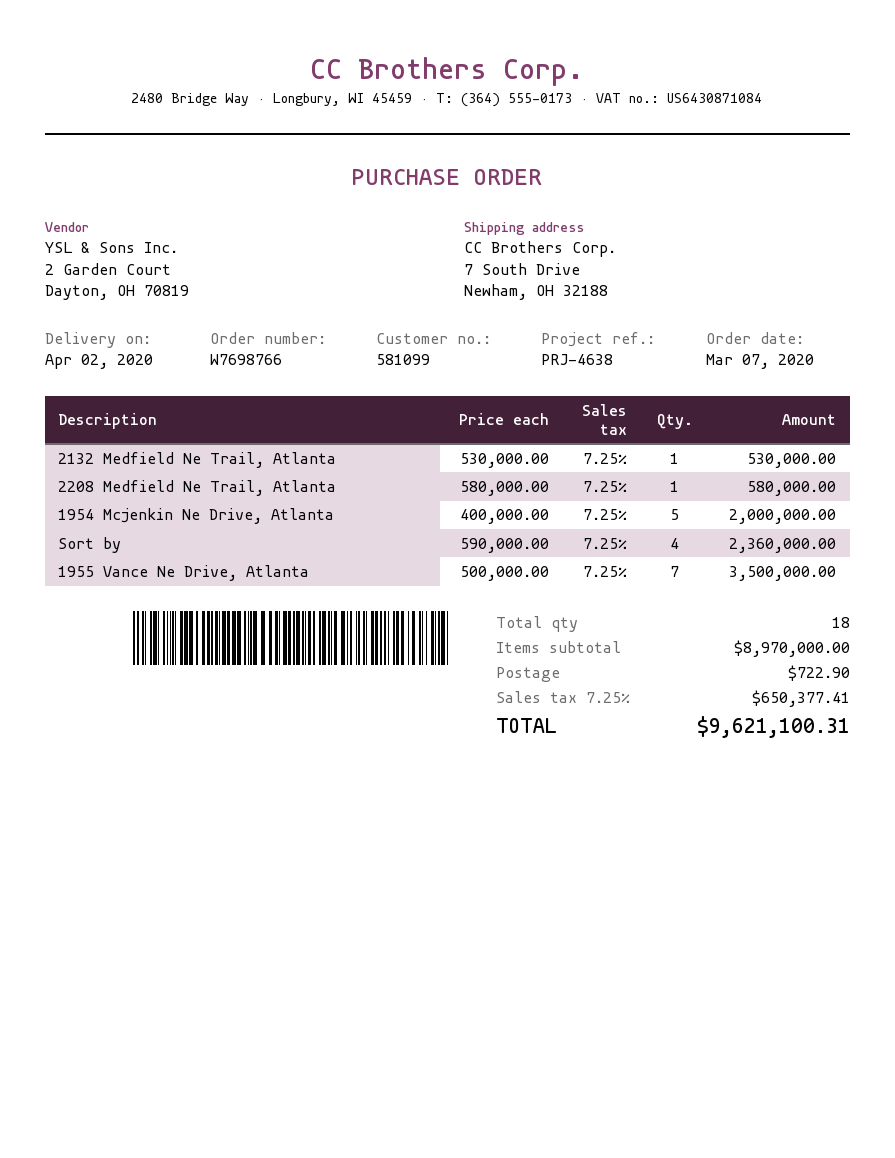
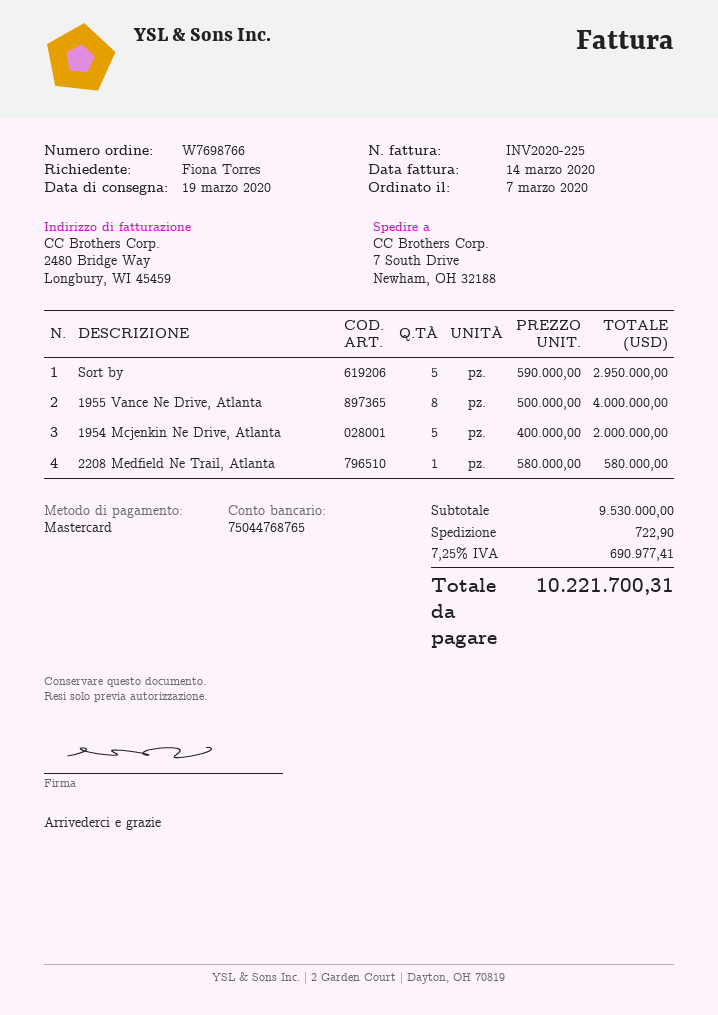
delivery date: 2020-04-02 -> 2020-03-19
2132 Medfield Ne Trail, Atlanta: 1 x 530000.00 = 530000.00 -> none
Sort by: 4 x 590000.00 = 2360000.00 -> 5 x 590000.00 = 2950000.00
1955 Vance Ne Drive, Atlanta: 7 x 500000.00 = 3500000.00 -> 8 x 500000.00 = 4000000.00
subtotal: 8970000.00 -> 9530000.00
tax: 7.25% = 650377.41 -> 7.25% = 690977.41
total: 9621100.31 -> 10221700.31

